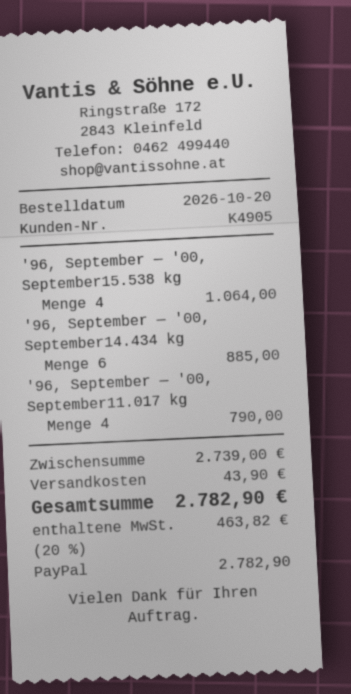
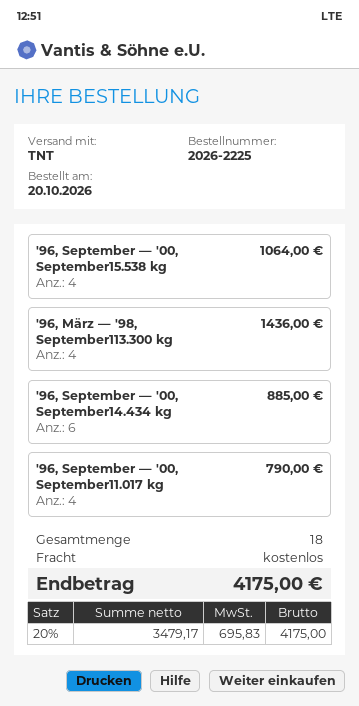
'96, März — '98, September113.300 kg: none -> 4 for 1436.00
shipping: 43.90 -> 0.00
tax: 20% = 463.82 -> 20% = 695.83
total: 2782.90 -> 4175.00

